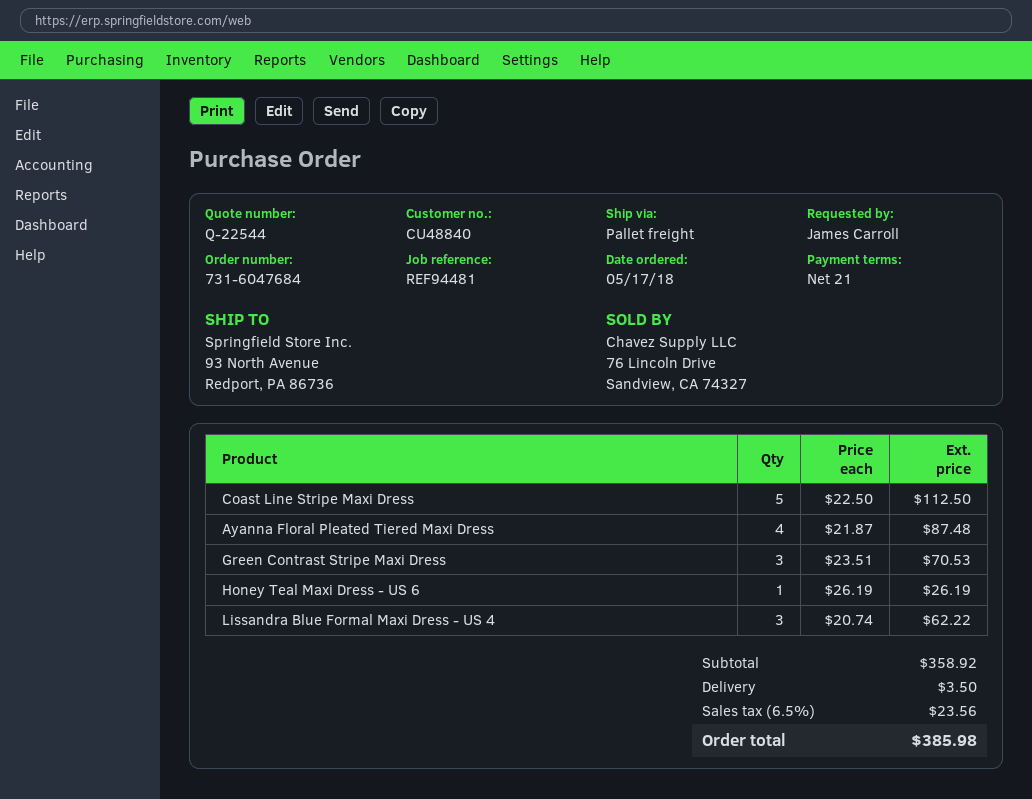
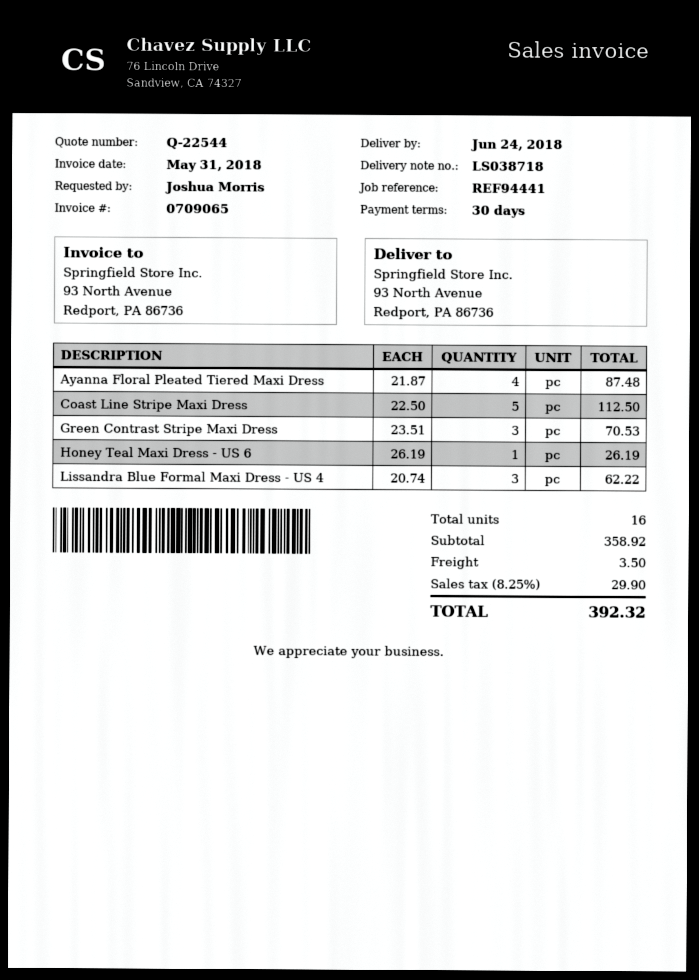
payment terms: 21 days -> 30 days
reference: REF94481 -> REF94441
ordered by: James Carroll -> Joshua Morris
tax: 6.5% = 23.56 -> 8.25% = 29.90
total: 385.98 -> 392.32

